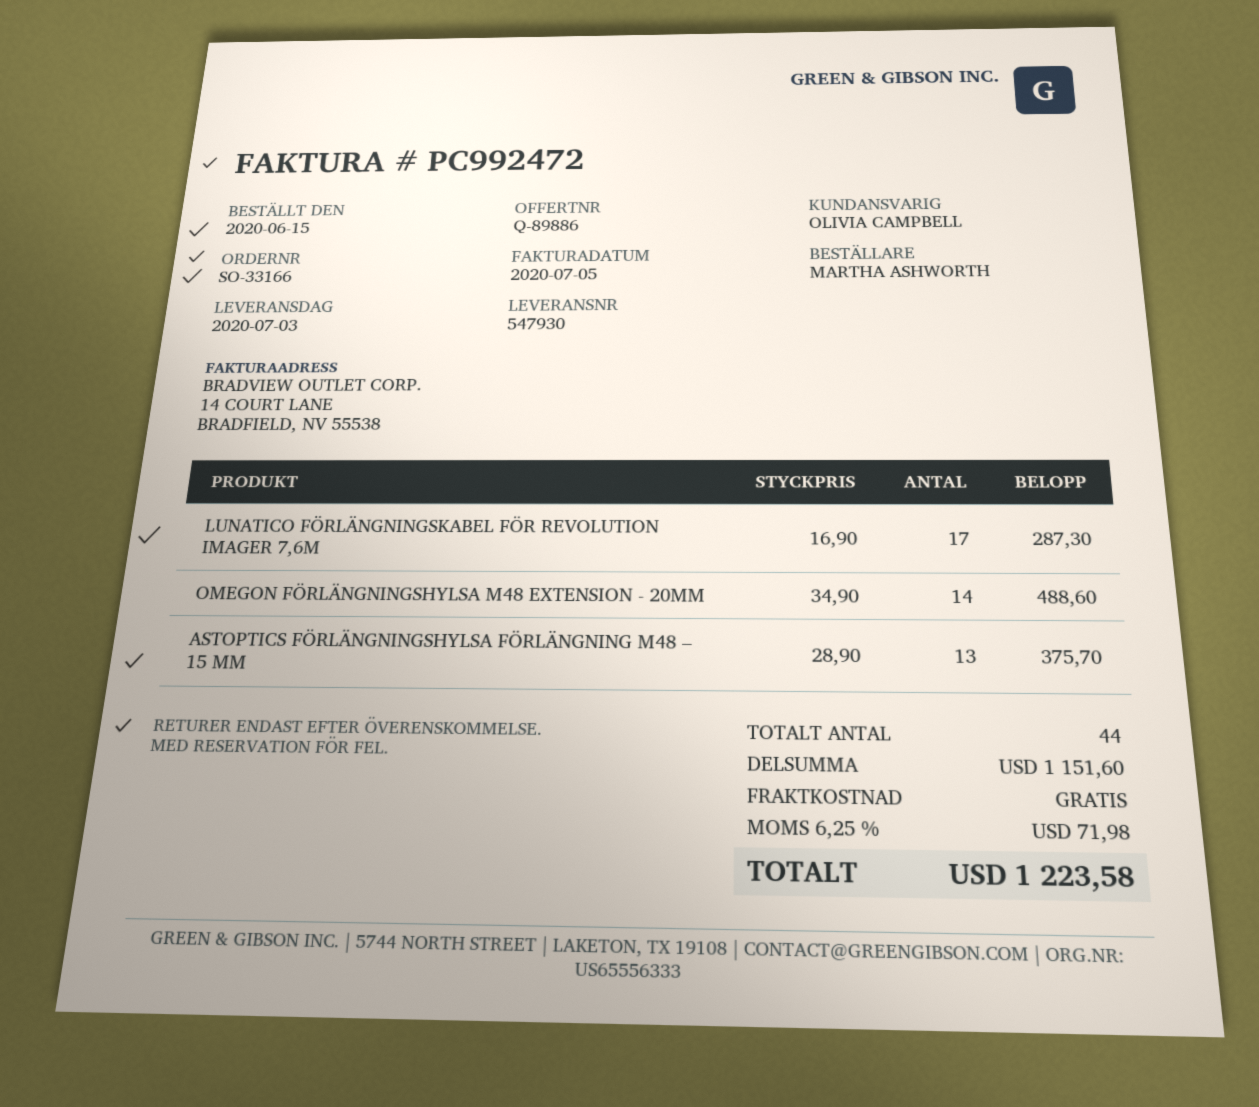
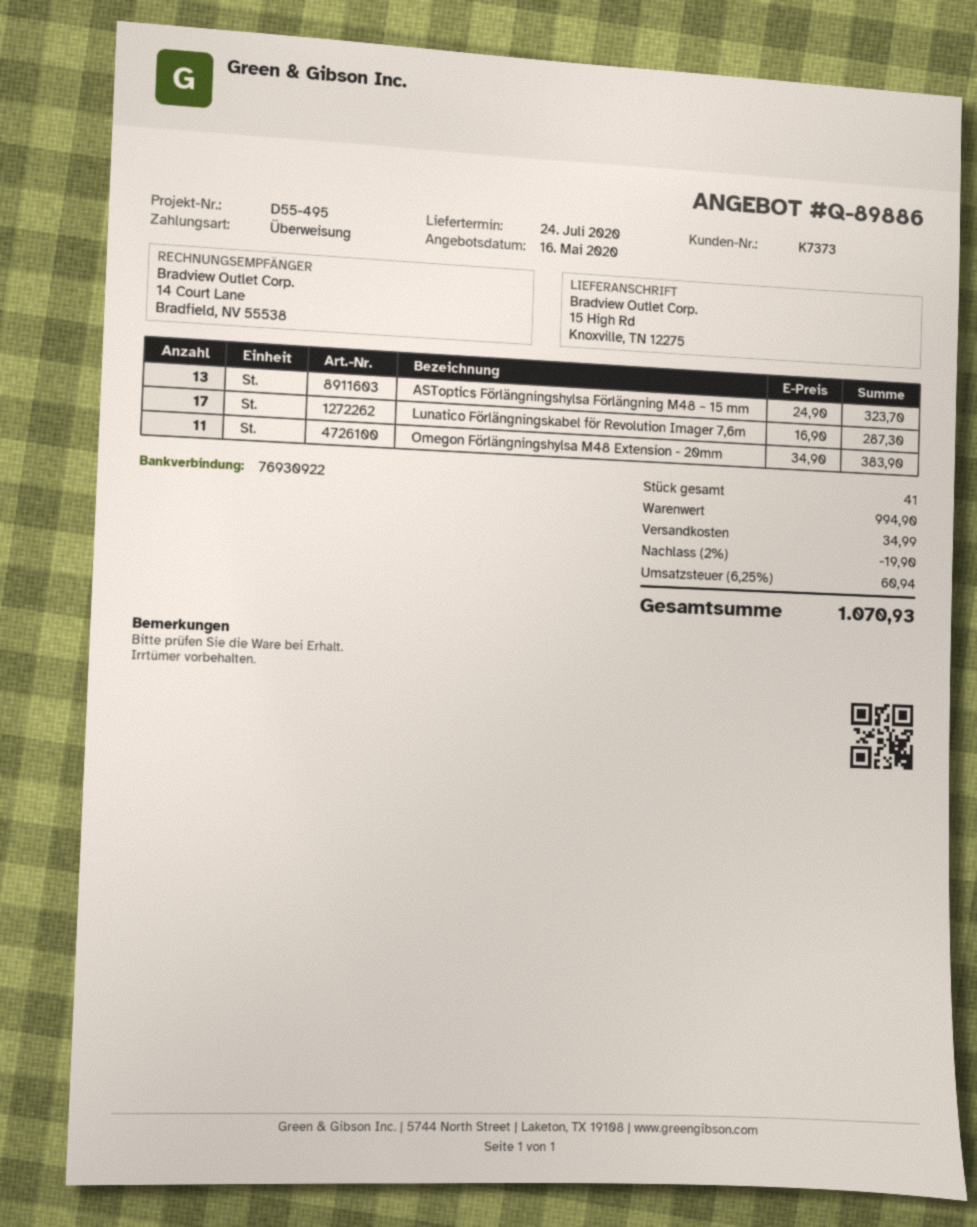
delivery date: 2020-07-03 -> 2020-07-24
OMEGON FÖRLÄNGNINGSHYLSA M48 EXTENSION - 20MM: 14 x 34.90 = 488.60 -> 11 x 34.90 = 383.90
ASTOPTICS FÖRLÄNGNINGSHYLSA FÖRLÄNGNING M48 – 15 MM: 13 x 28.90 = 375.70 -> 13 x 24.90 = 323.70
total quantity: 44 -> 41
subtotal: 1151.60 -> 994.90
discount: none -> 2% = 19.90
shipping: 0.00 -> 34.99
tax: 6.25% = 71.98 -> 6.25% = 60.94
total: 1223.58 -> 1070.93

